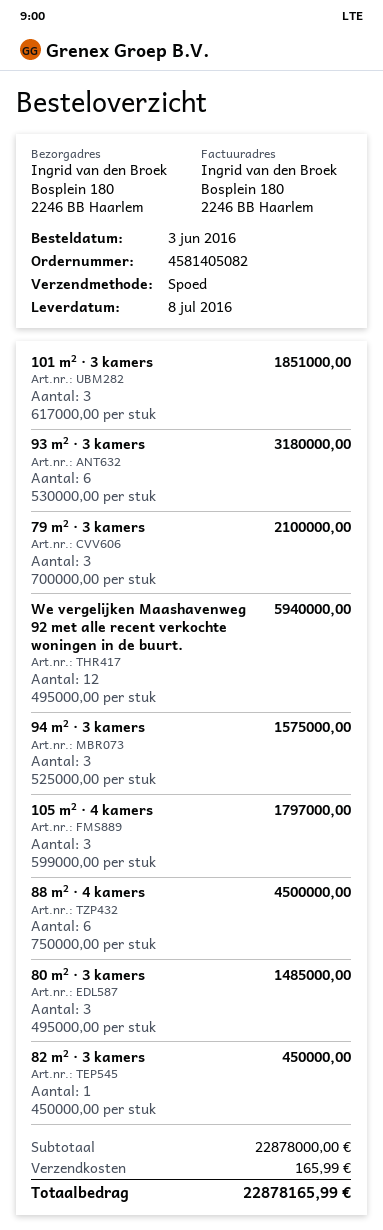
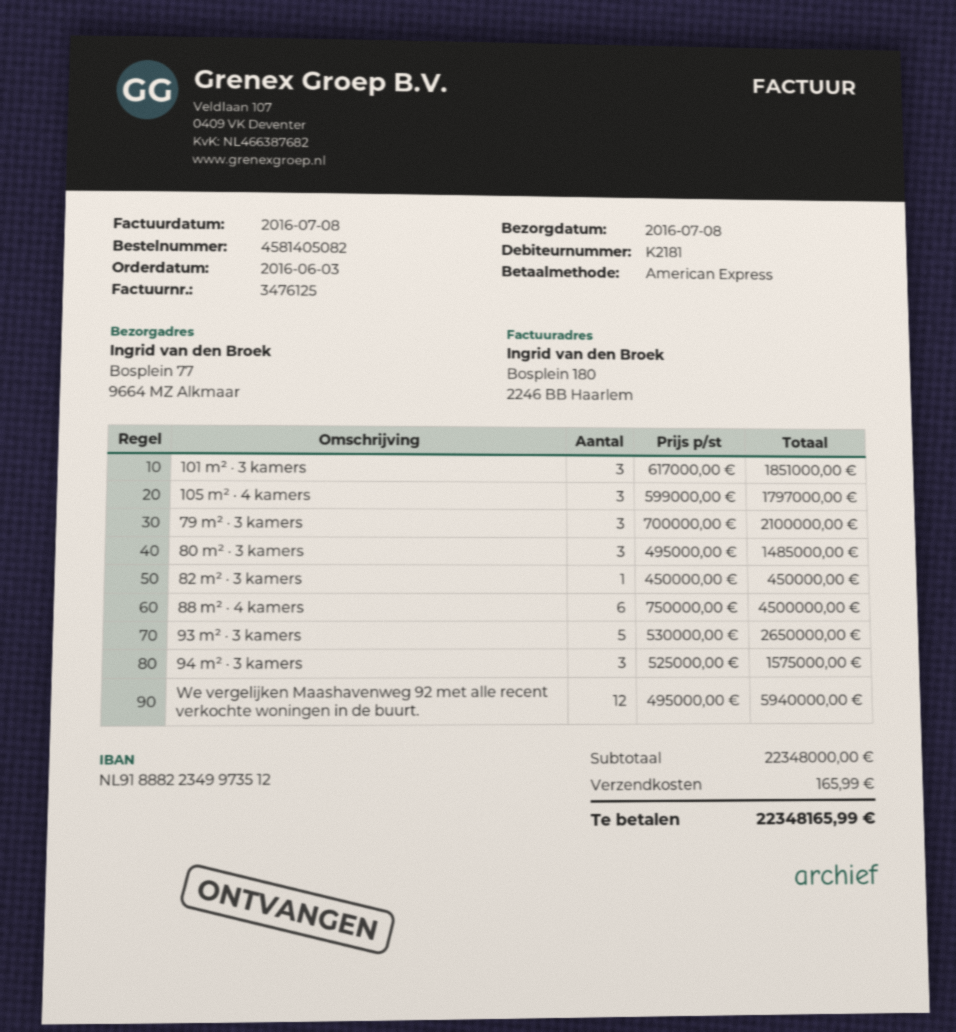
ship to: Bosplein 180, 2246 BB Haarlem -> Bosplein 77, 9664 MZ Alkmaar
93 m² · 3 kamers: 6 x 530000.00 = 3180000.00 -> 5 x 530000.00 = 2650000.00
subtotal: 22878000.00 -> 22348000.00
total: 22878165.99 -> 22348165.99

